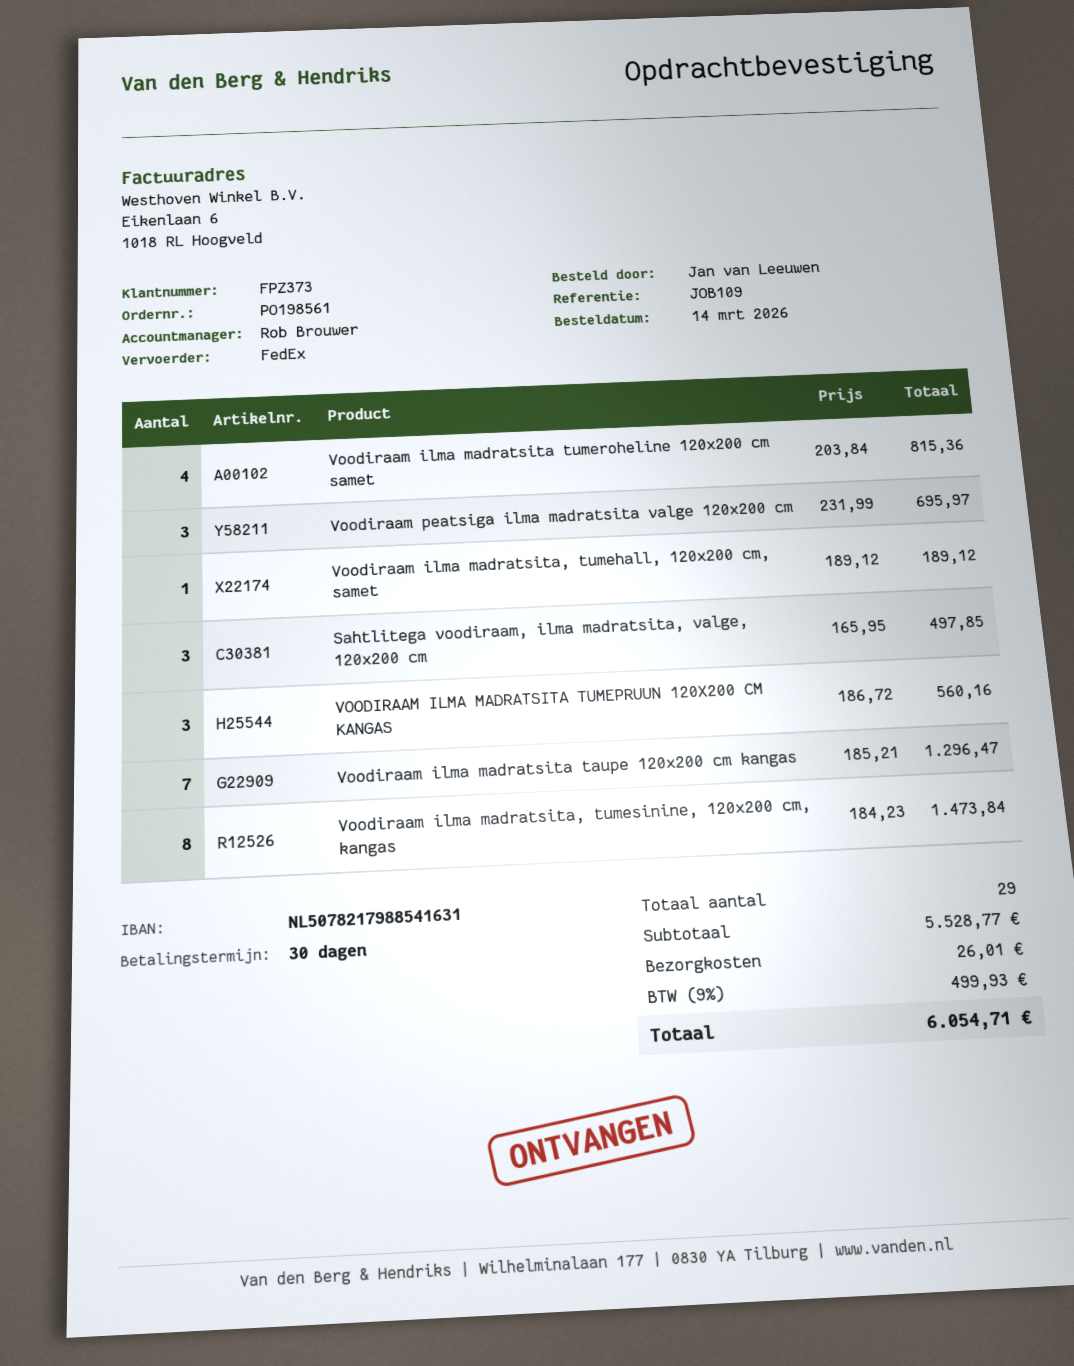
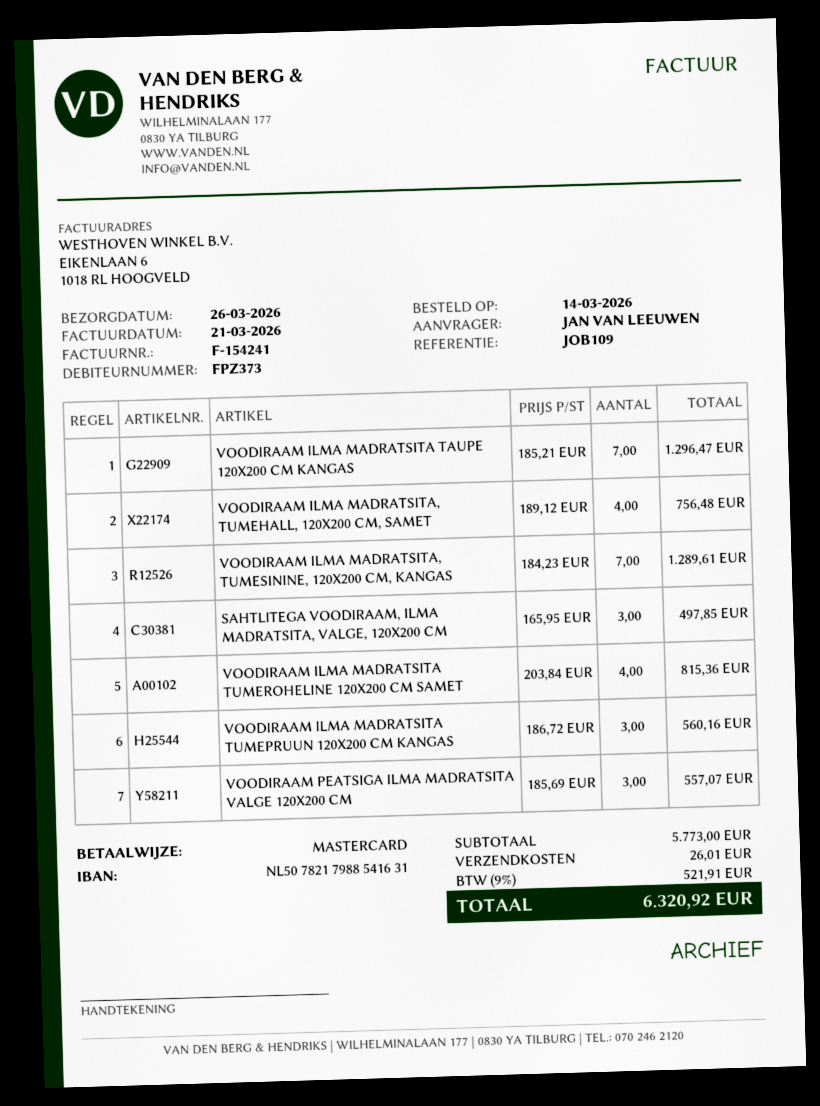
Voodiraam peatsiga ilma madratsita valge 120x200 cm: 3 x 231.99 = 695.97 -> 3 x 185.69 = 557.07
Voodiraam ilma madratsita, tumehall, 120x200 cm, samet: 1 x 189.12 = 189.12 -> 4 x 189.12 = 756.48
Voodiraam ilma madratsita, tumesinine, 120x200 cm, kangas: 8 x 184.23 = 1473.84 -> 7 x 184.23 = 1289.61
subtotal: 5528.77 -> 5773.00
tax: 9% = 499.93 -> 9% = 521.91
total: 6054.71 -> 6320.92

